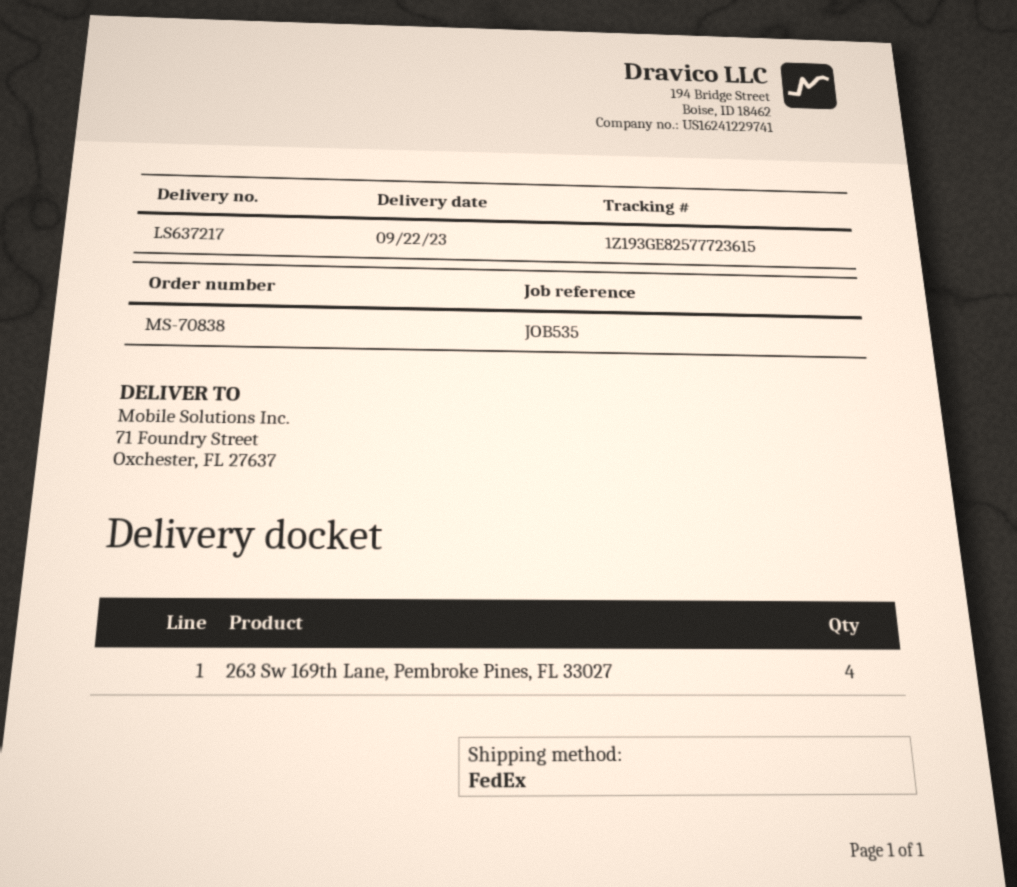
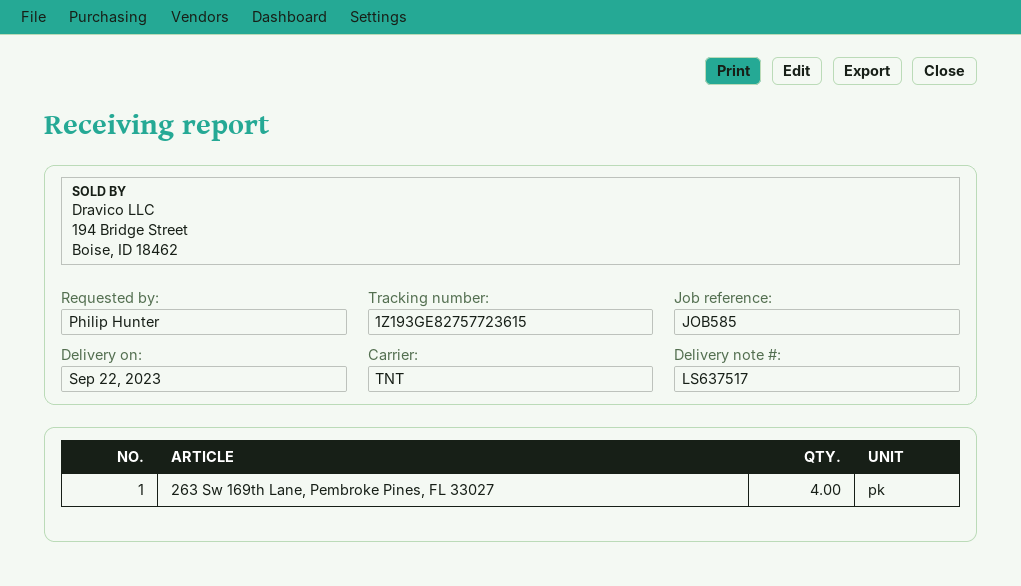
delivery note number: LS637217 -> LS637517
reference: JOB535 -> JOB585
shipping method: FedEx -> TNT
tracking number: 1Z193GE82577723615 -> 1Z193GE82757723615

